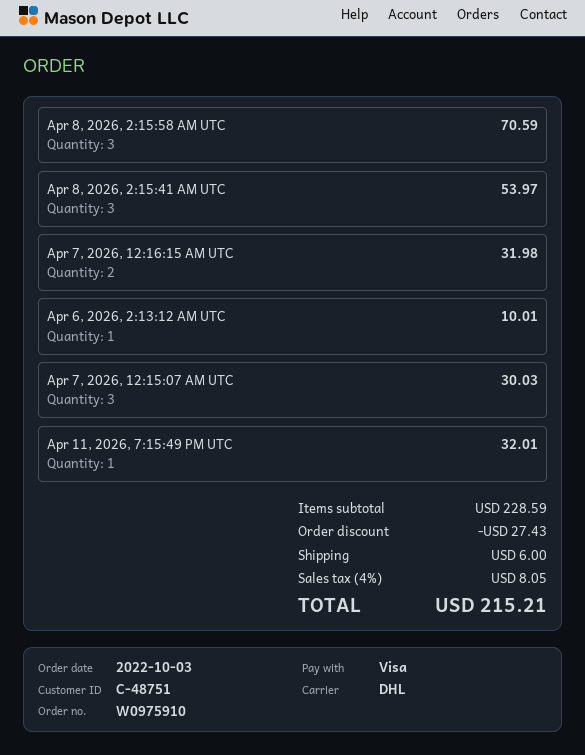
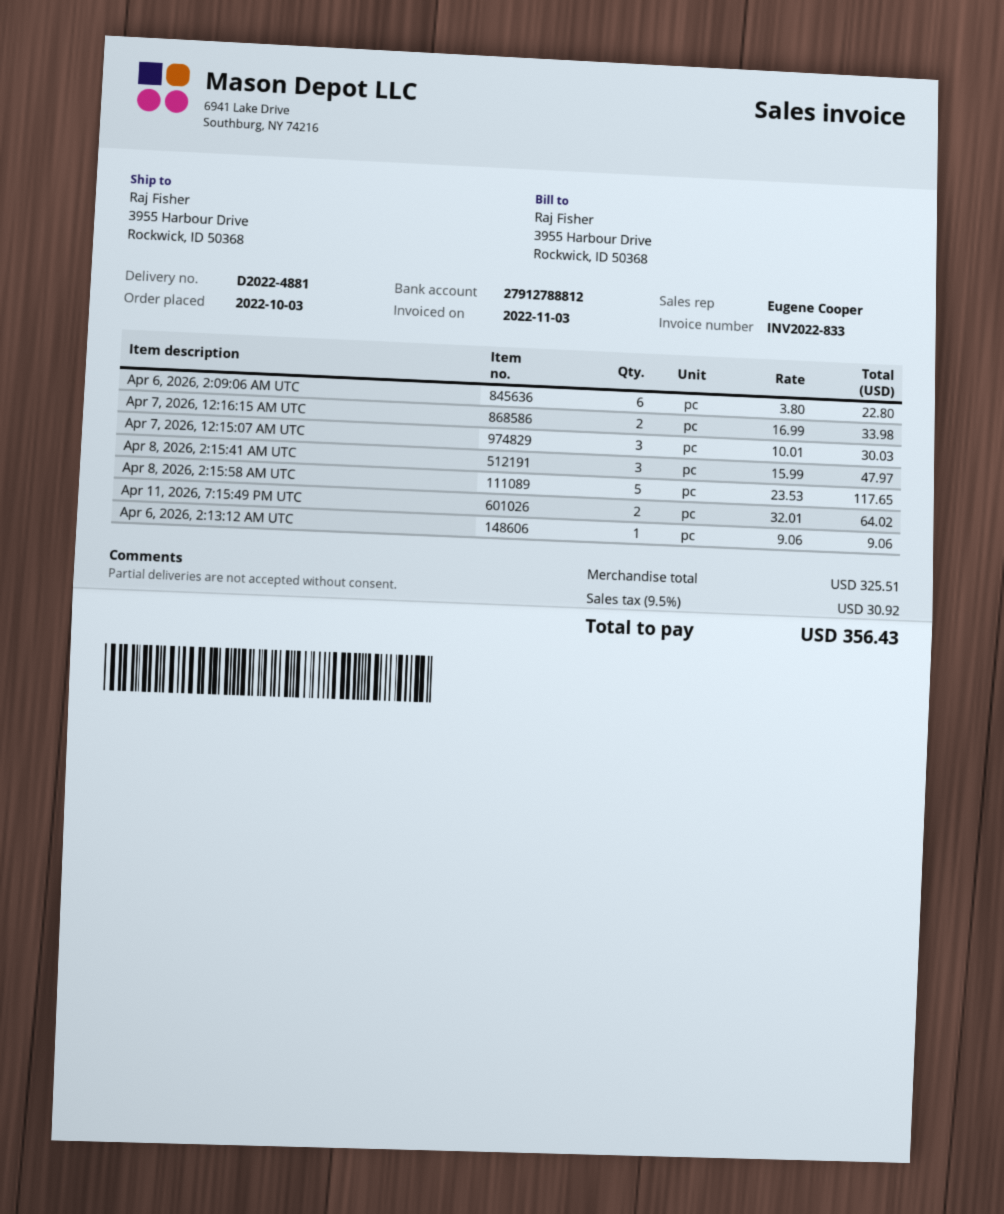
Apr 8, 2026, 2:15:58 AM UTC: 3 for 70.59 -> 5 for 117.65
Apr 8, 2026, 2:15:41 AM UTC: 3 for 53.97 -> 3 for 47.97
Apr 7, 2026, 12:16:15 AM UTC: 2 for 31.98 -> 2 for 33.98
Apr 6, 2026, 2:13:12 AM UTC: 1 for 10.01 -> 1 for 9.06
Apr 11, 2026, 7:15:49 PM UTC: 1 for 32.01 -> 2 for 64.02
Apr 6, 2026, 2:09:06 AM UTC: none -> 6 for 22.80
subtotal: 228.59 -> 325.51
discount: 27.43 -> none
shipping: 6.00 -> none
tax: 4% = 8.05 -> 9.5% = 30.92
total: 215.21 -> 356.43

